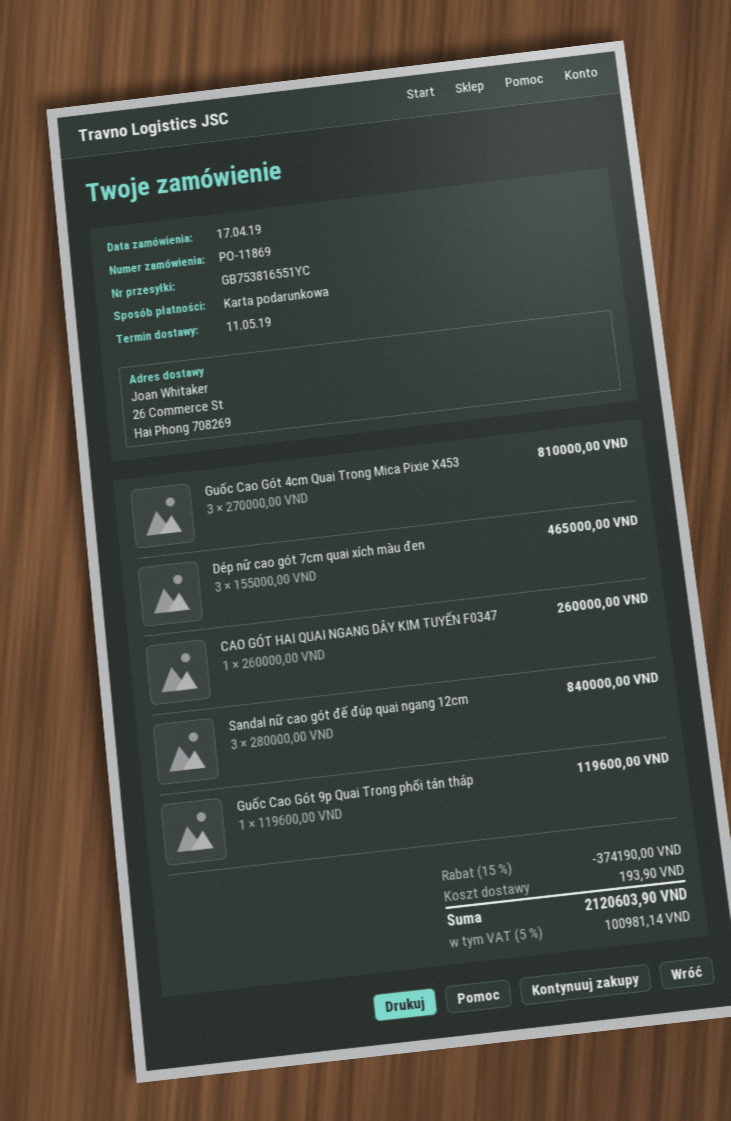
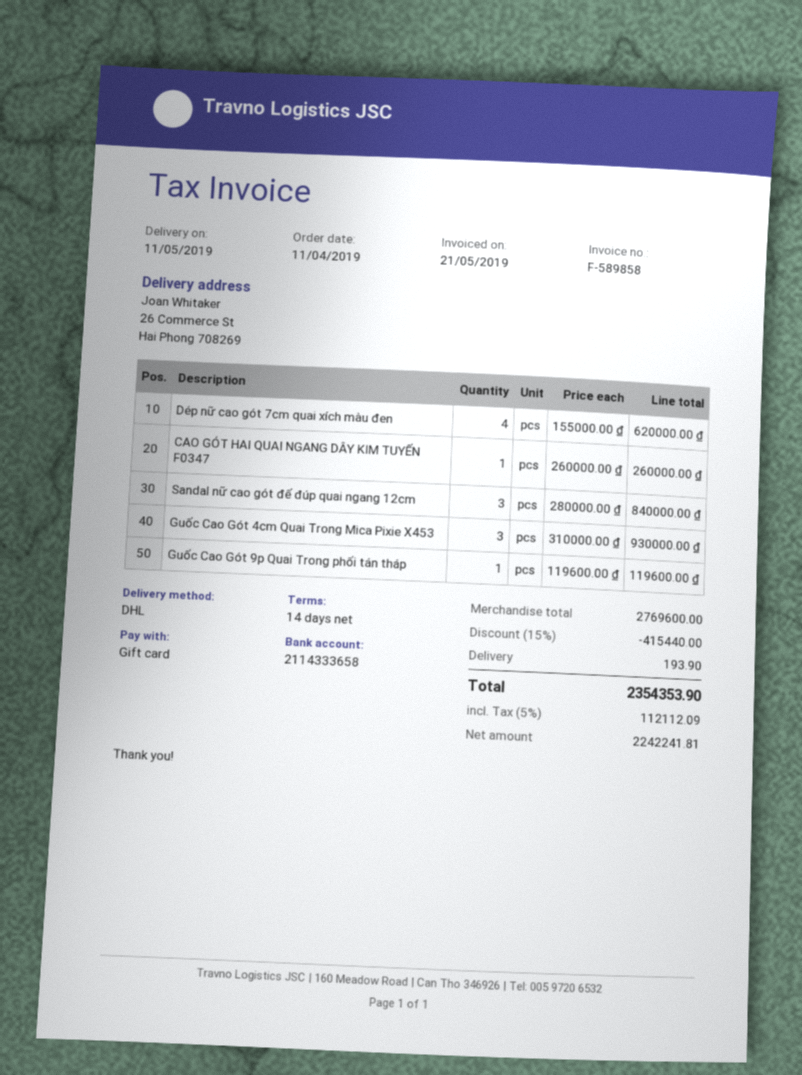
order date: 2019-04-17 -> 2019-04-11
Guốc Cao Gót 4cm Quai Trong Mica Pixie X453: 3 x 270000.00 = 810000.00 -> 3 x 310000.00 = 930000.00
Dép nữ cao gót 7cm quai xích màu đen: 3 x 155000.00 = 465000.00 -> 4 x 155000.00 = 620000.00
discount: 15% = 374190.00 -> 15% = 415440.00
tax: 5% = 100981.14 -> 5% = 112112.09
total: 2120603.90 -> 2354353.90

